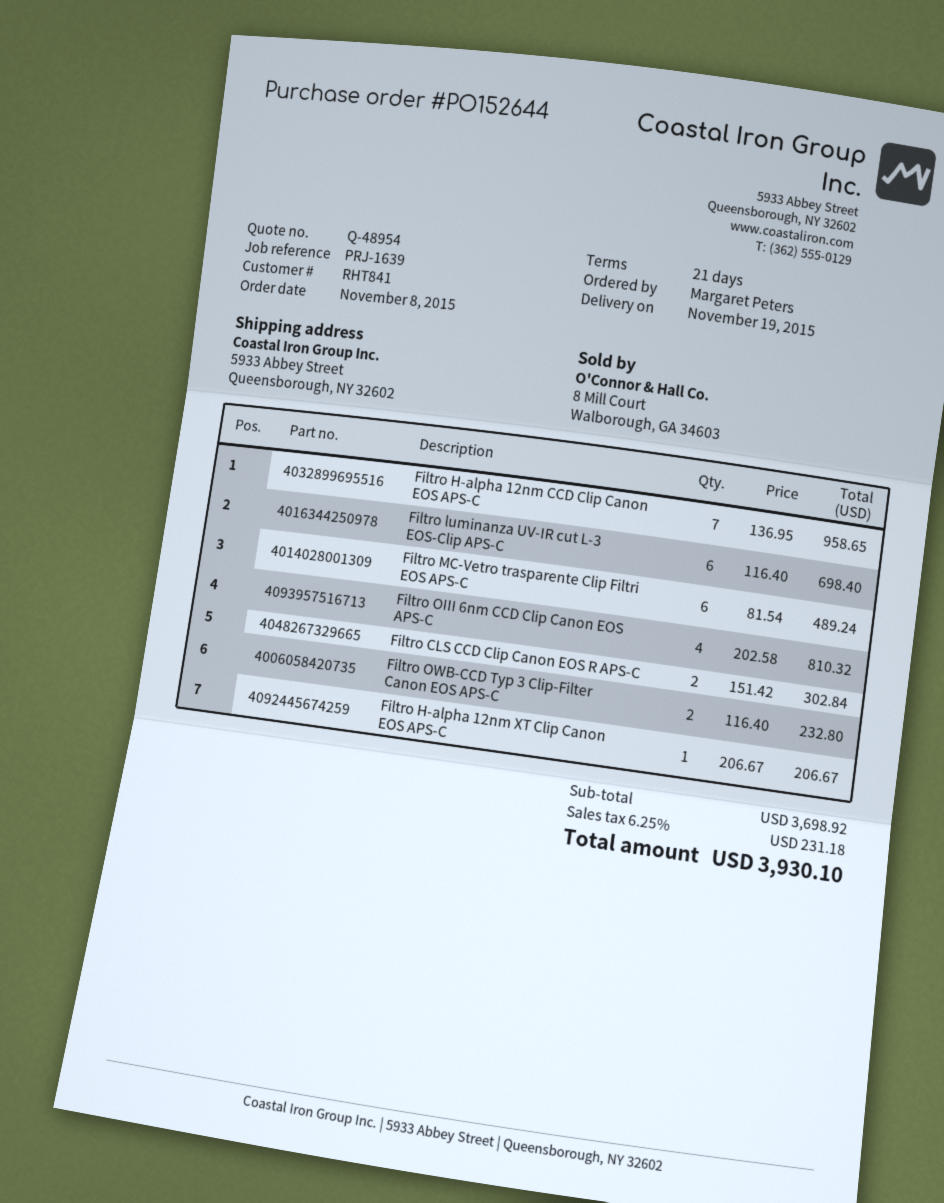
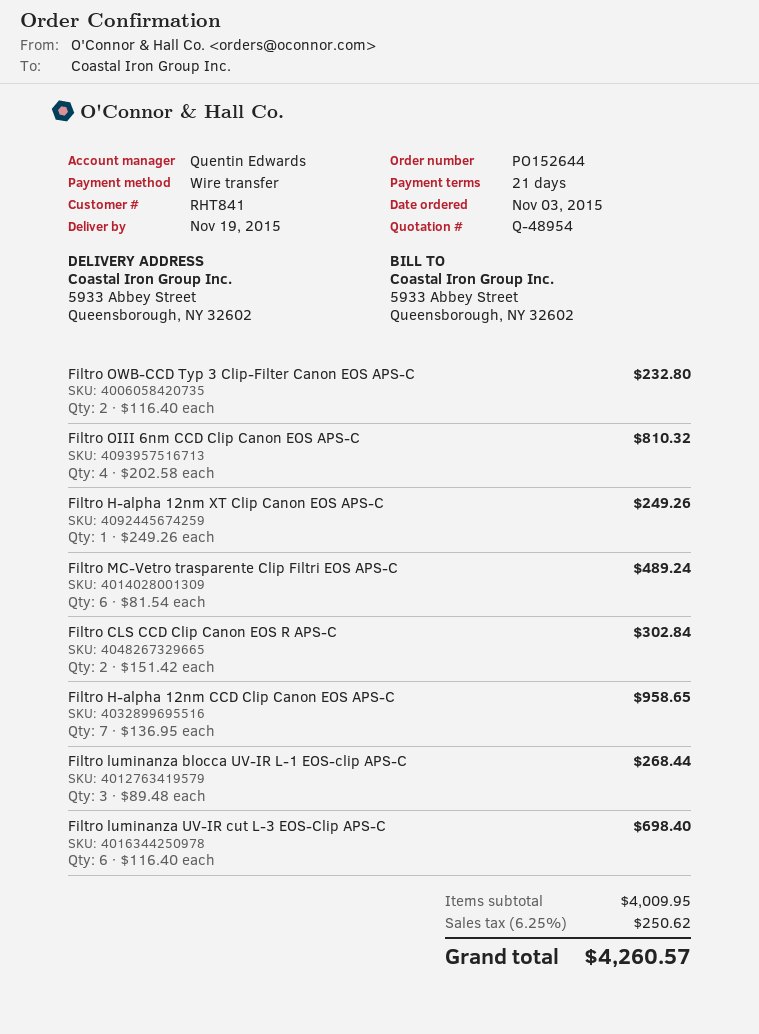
order date: 2015-11-08 -> 2015-11-03
Filtro H-alpha 12nm XT Clip Canon EOS APS-C: 1 x 206.67 = 206.67 -> 1 x 249.26 = 249.26
Filtro luminanza blocca UV-IR L-1 EOS-clip APS-C: none -> 3 x 89.48 = 268.44
subtotal: 3698.92 -> 4009.95
tax: 6.25% = 231.18 -> 6.25% = 250.62
total: 3930.10 -> 4260.57

